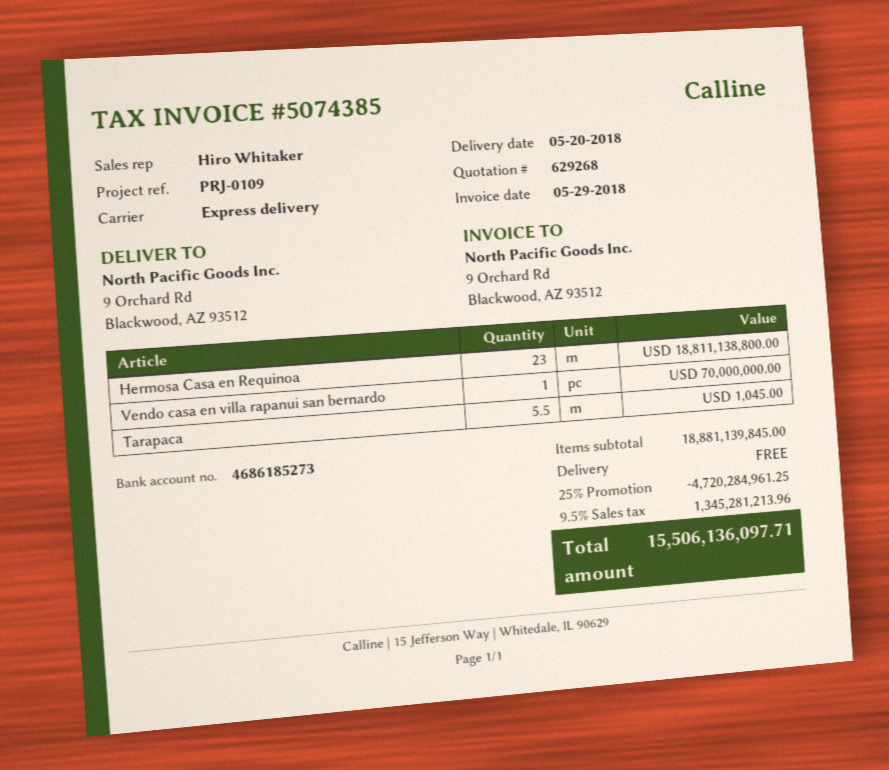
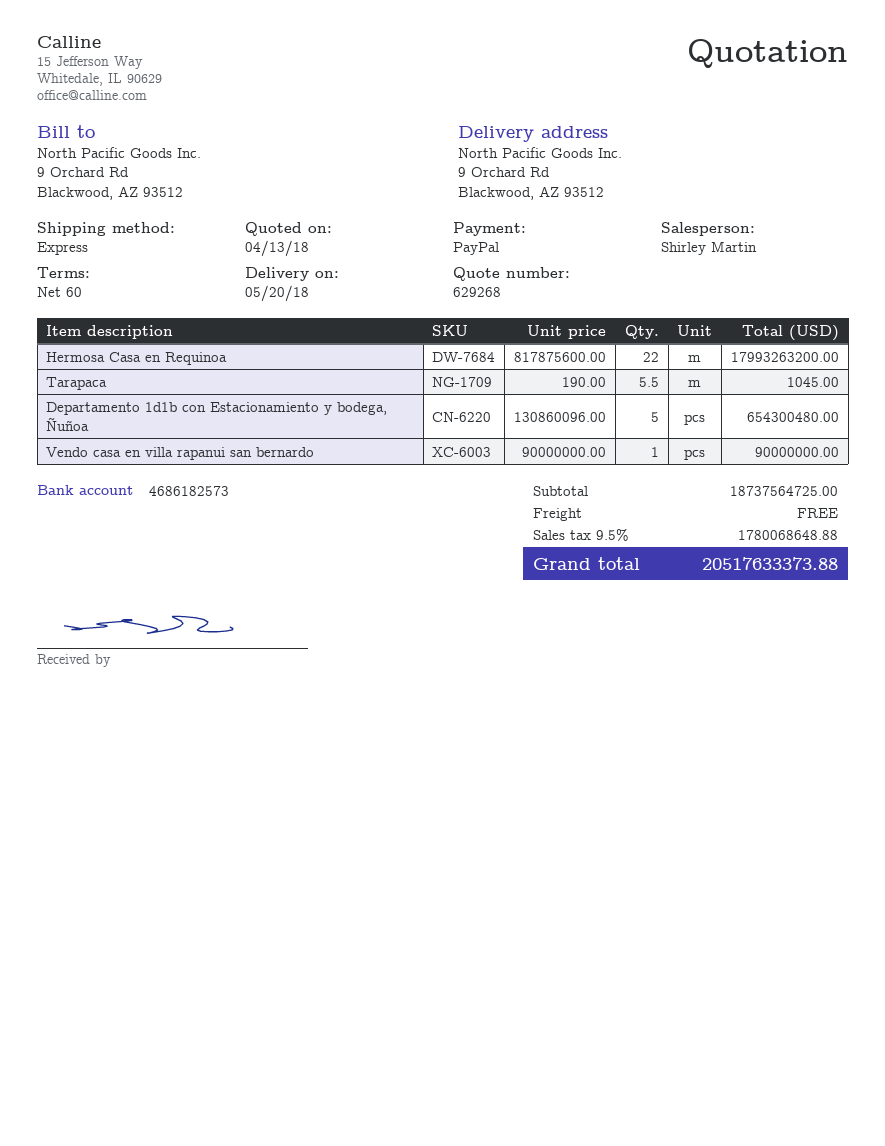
sales rep: Hiro Whitaker -> Shirley Martin
bank account: 4686185273 -> 4686182573
Hermosa Casa en Requinoa: 23 for 18811138800.00 -> 22 for 17993263200.00
Vendo casa en villa rapanui san bernardo: 1 for 70000000.00 -> 1 for 90000000.00
Departamento 1d1b con Estacionamiento y bodega, Ñuñoa: none -> 5 for 654300480.00
subtotal: 18881139845.00 -> 18737564725.00
discount: 25% = 4720284961.25 -> none
tax: 9.5% = 1345281213.96 -> 9.5% = 1780068648.88
total: 15506136097.71 -> 20517633373.88

